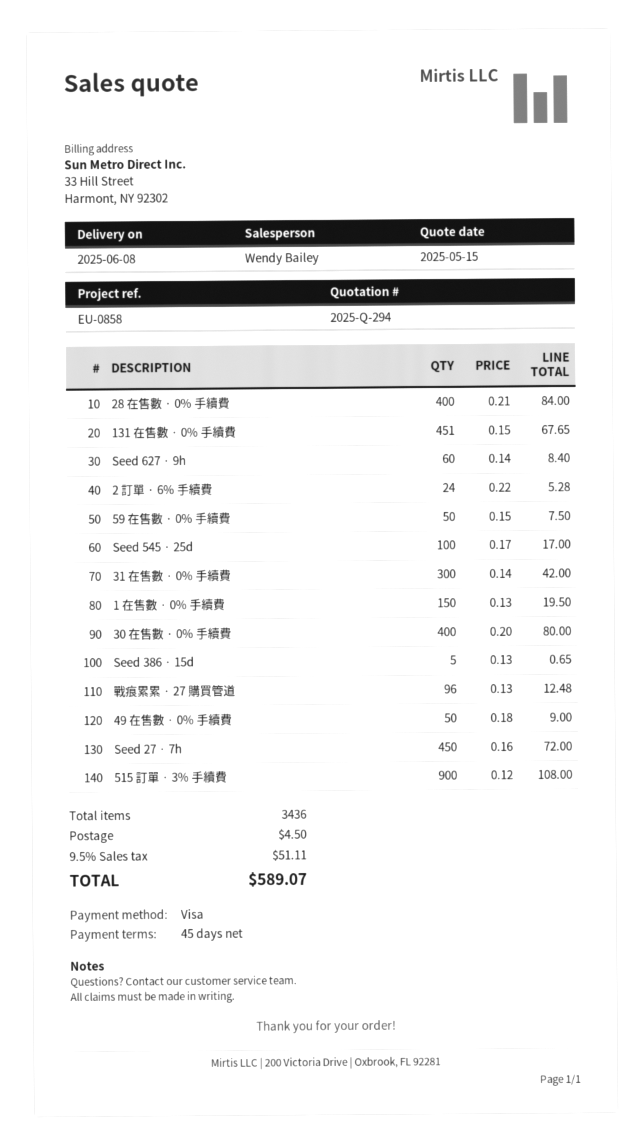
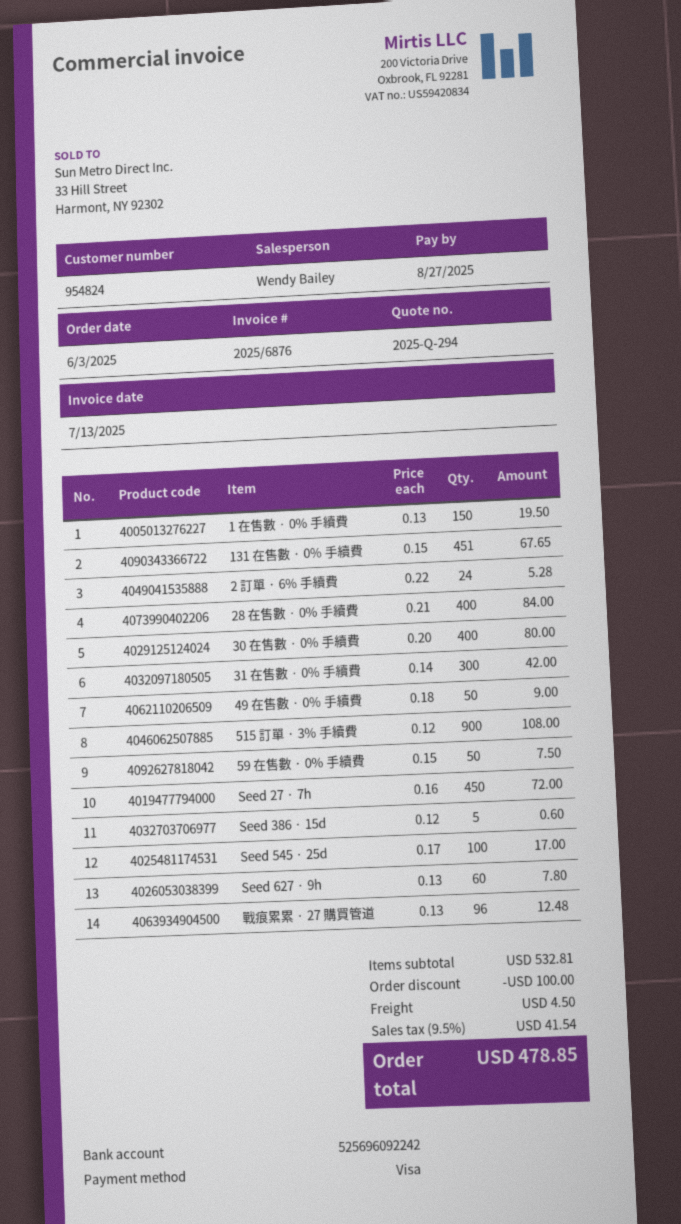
Seed 627 · 9h: 60 x 0.14 = 8.40 -> 60 x 0.13 = 7.80
Seed 386 · 15d: 5 x 0.13 = 0.65 -> 5 x 0.12 = 0.60
discount: none -> 100.00
tax: 9.5% = 51.11 -> 9.5% = 41.54
total: 589.07 -> 478.85

